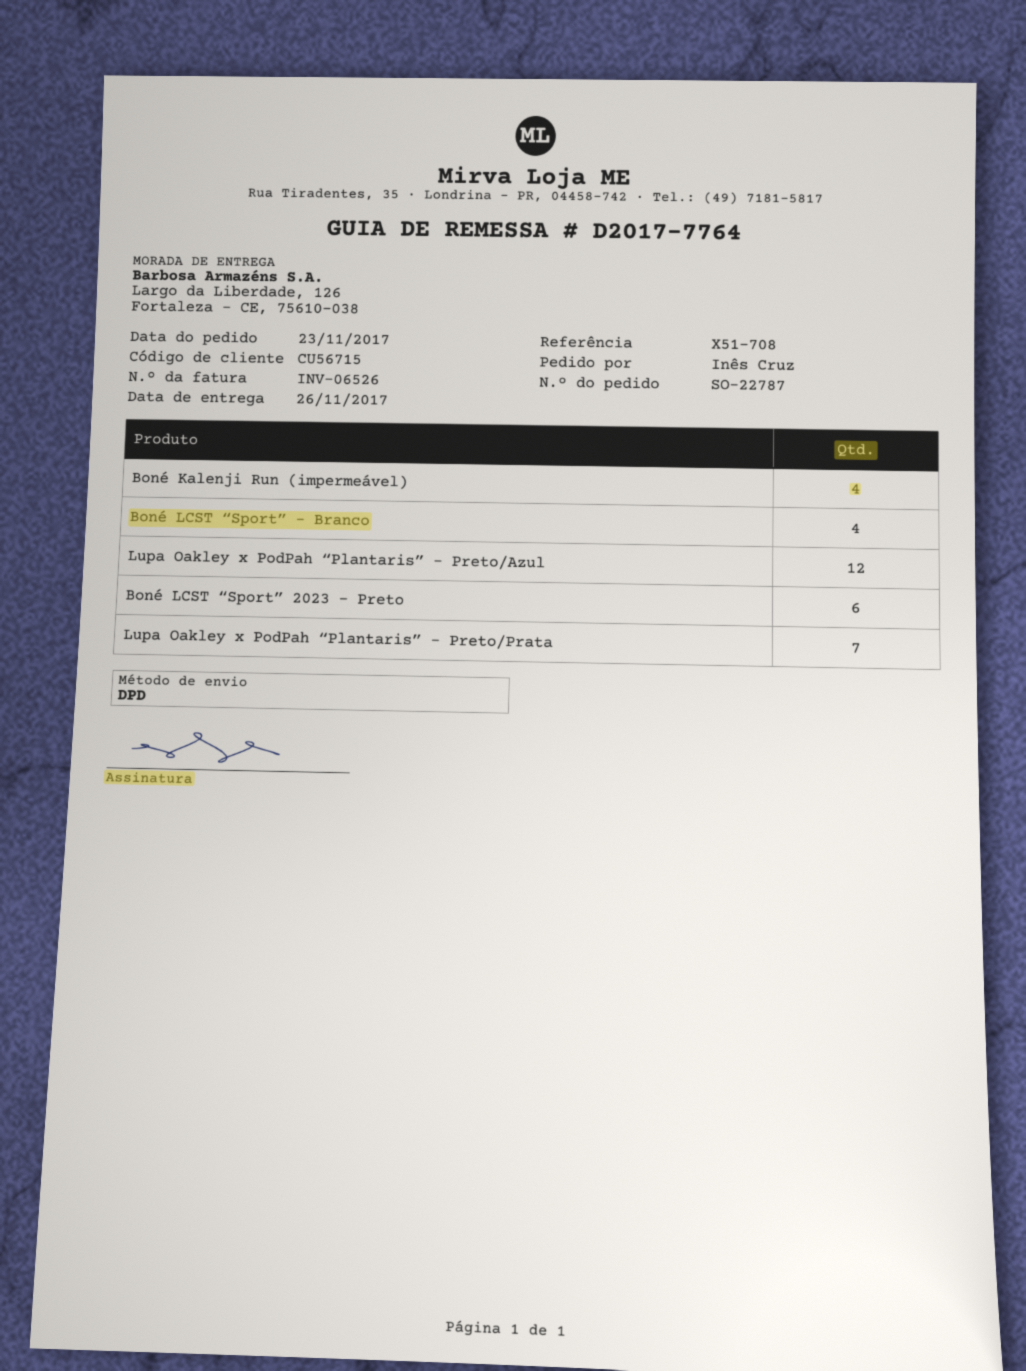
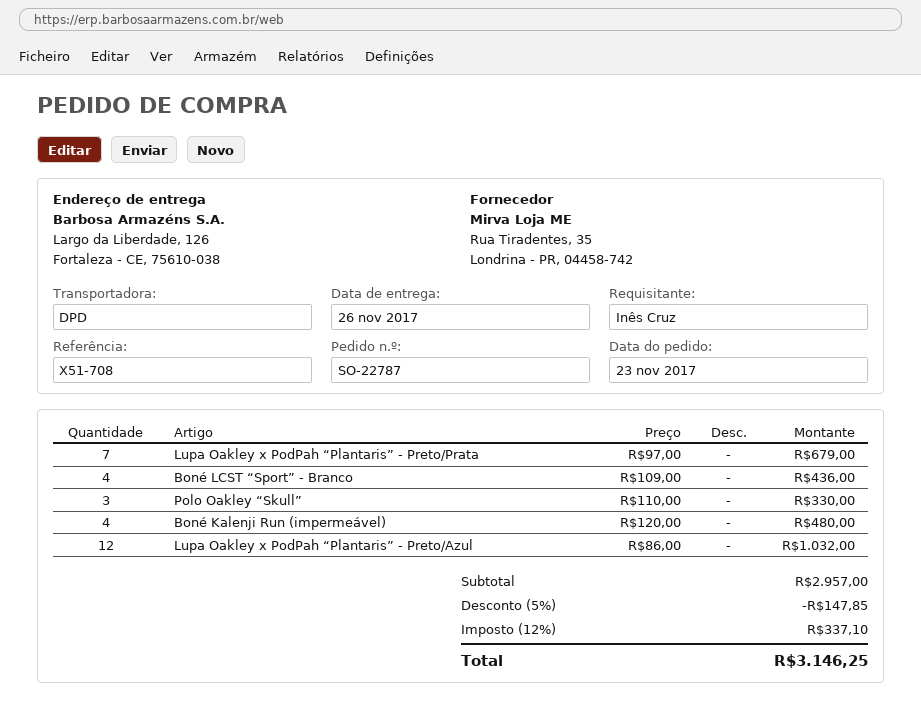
Boné LCST “Sport” 2023 - Preto: 6 -> none
Polo Oakley “Skull”: none -> 3

